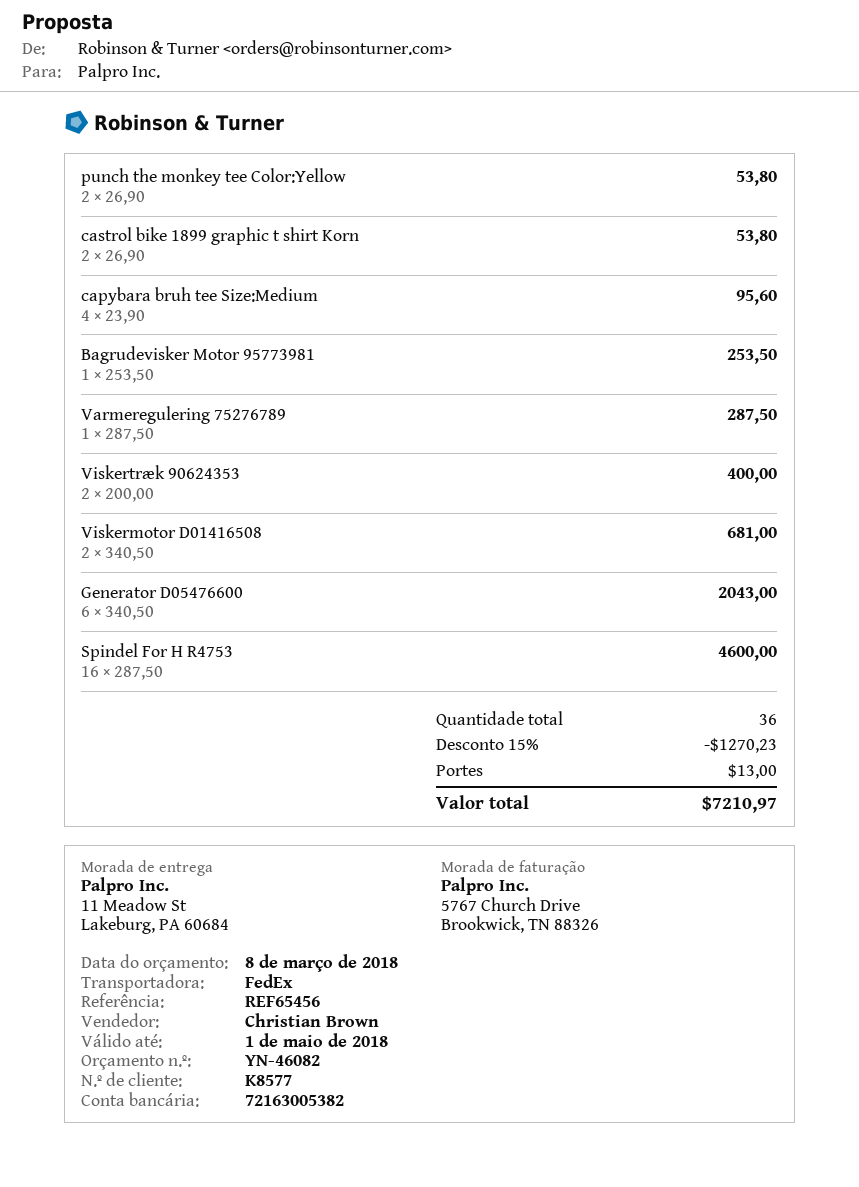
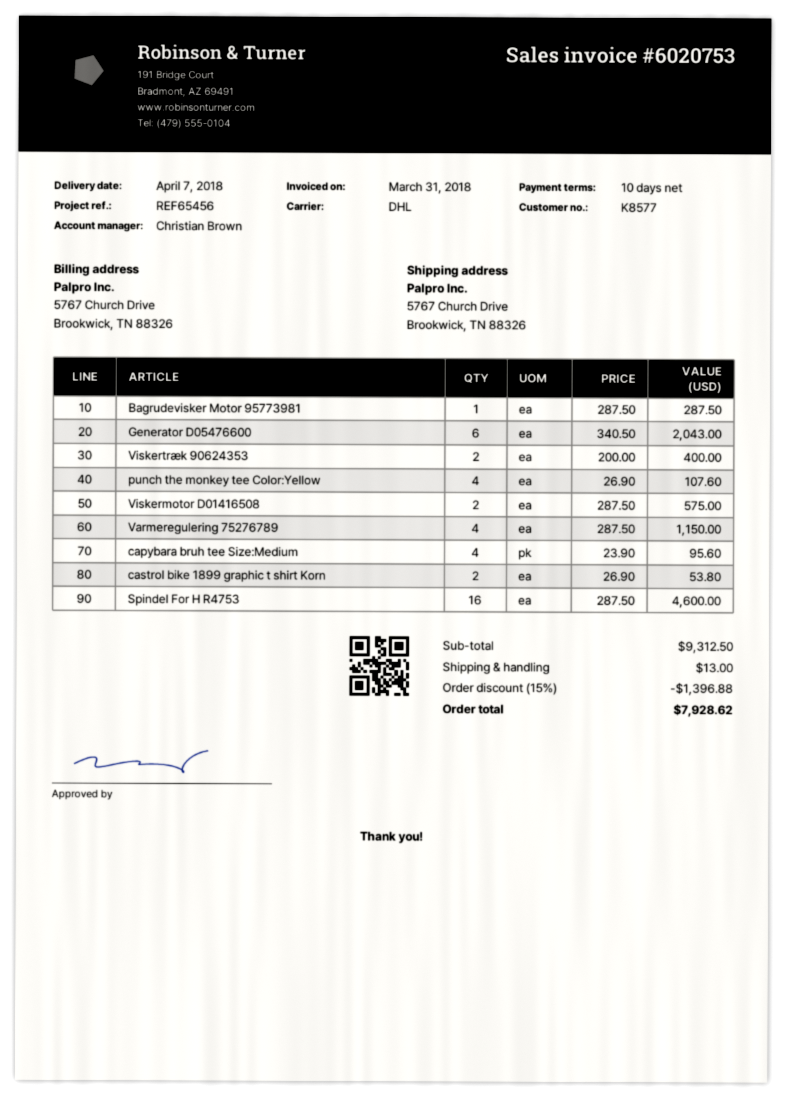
shipping method: FedEx -> DHL
ship to: 11 Meadow St, Lakeburg, PA 60684 -> 5767 Church Drive, Brookwick, TN 88326
punch the monkey tee Color:Yellow: 2 x 26.90 = 53.80 -> 4 x 26.90 = 107.60
Bagrudevisker Motor 95773981: 1 x 253.50 = 253.50 -> 1 x 287.50 = 287.50
Varmeregulering 75276789: 1 x 287.50 = 287.50 -> 4 x 287.50 = 1150.00
Viskermotor D01416508: 2 x 340.50 = 681.00 -> 2 x 287.50 = 575.00
discount: 15% = 1270.23 -> 15% = 1396.88
total: 7210.97 -> 7928.62

